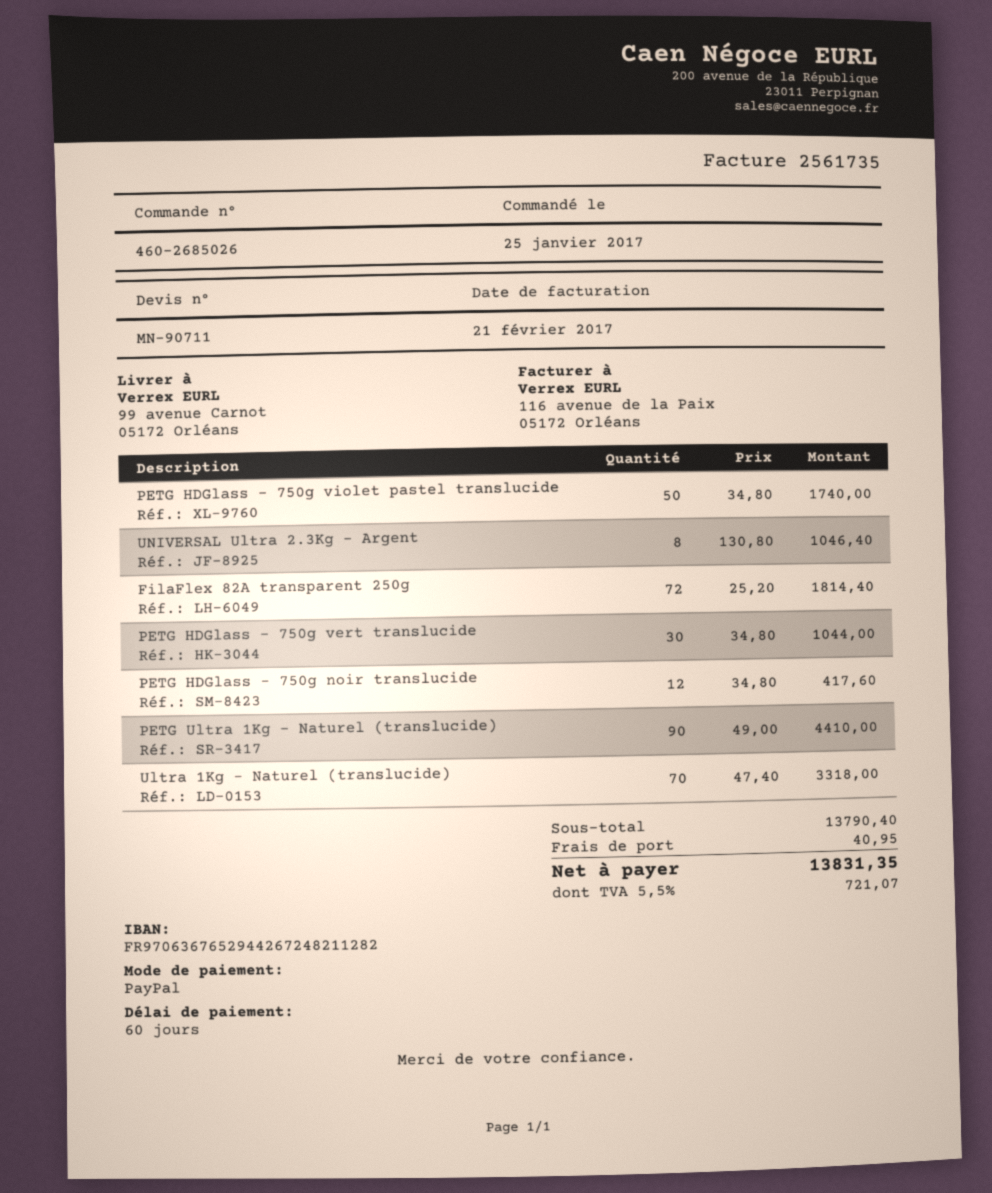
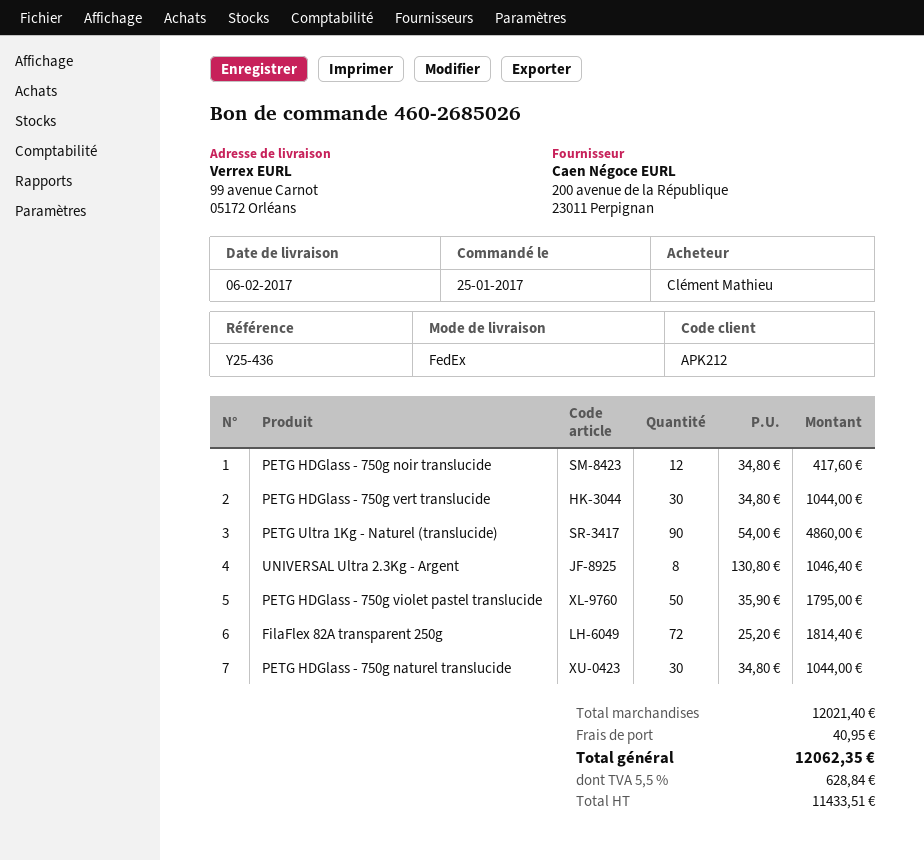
PETG HDGlass - 750g violet pastel translucide: 50 x 34.80 = 1740.00 -> 50 x 35.90 = 1795.00
PETG Ultra 1Kg - Naturel (translucide): 90 x 49.00 = 4410.00 -> 90 x 54.00 = 4860.00
Ultra 1Kg - Naturel (translucide): 70 x 47.40 = 3318.00 -> none
PETG HDGlass - 750g naturel translucide: none -> 30 x 34.80 = 1044.00
subtotal: 13790.40 -> 12021.40
tax: 5.5% = 721.07 -> 5.5% = 628.84
total: 13831.35 -> 12062.35

